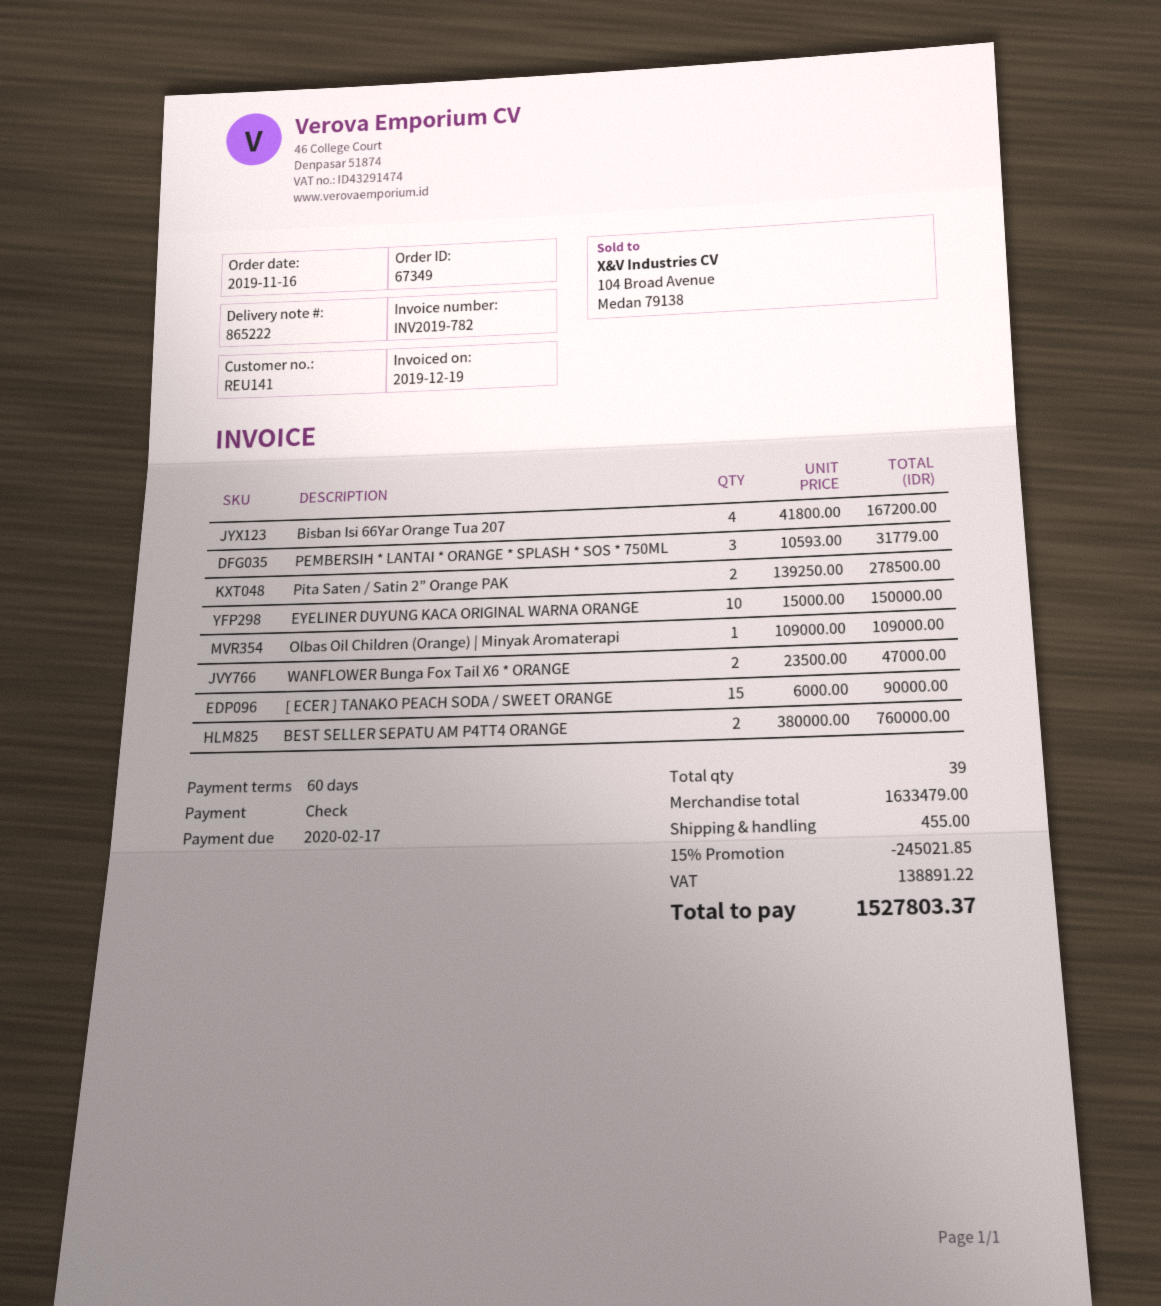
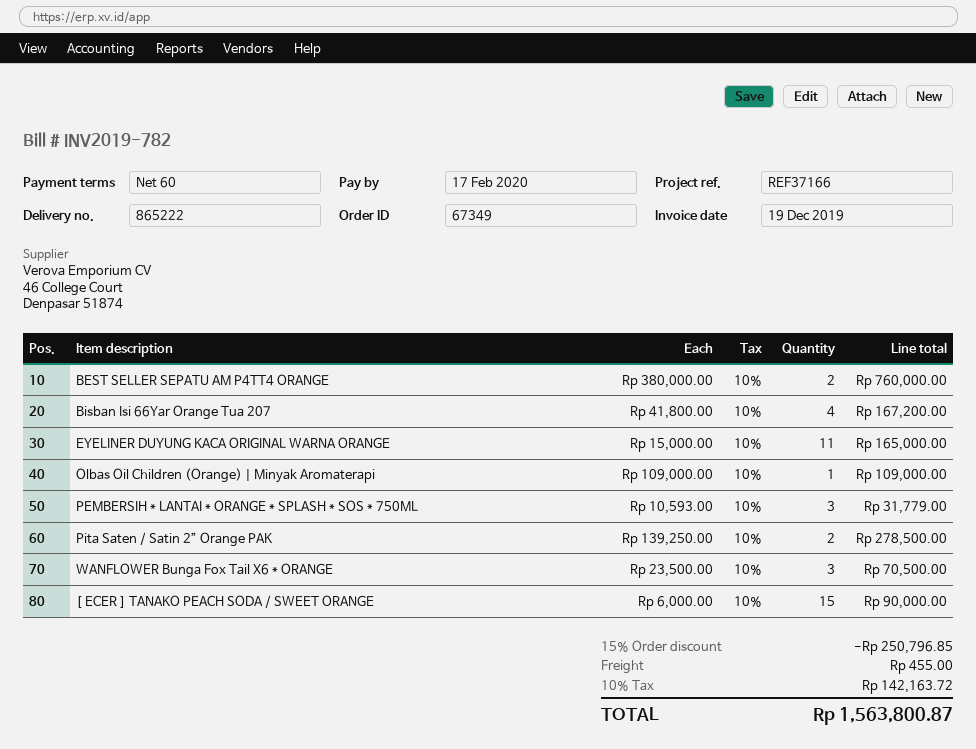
EYELINER DUYUNG KACA ORIGINAL WARNA ORANGE: 10 x 15000.00 = 150000.00 -> 11 x 15000.00 = 165000.00
WANFLOWER Bunga Fox Tail X6 * ORANGE: 2 x 23500.00 = 47000.00 -> 3 x 23500.00 = 70500.00
discount: 15% = 245021.85 -> 15% = 250796.85
tax: 138891.22 -> 142163.72
total: 1527803.37 -> 1563800.87

